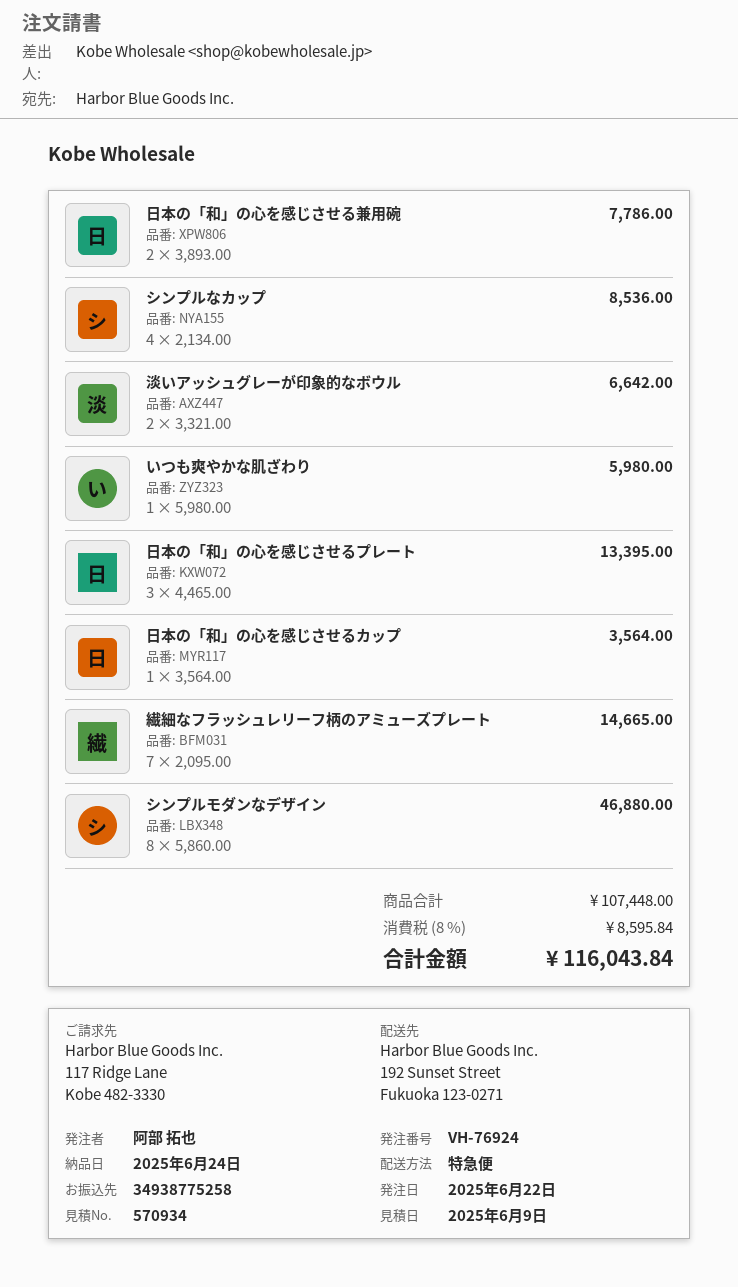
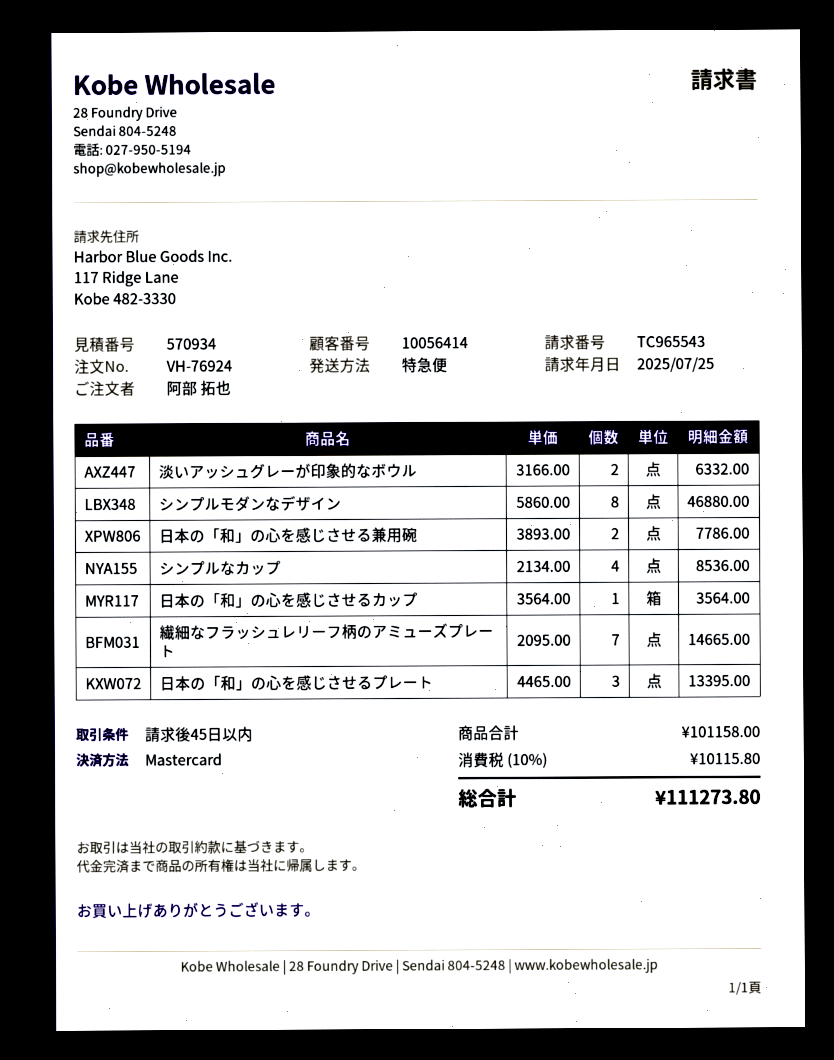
淡いアッシュグレーが印象的なボウル: 2 x 3321.00 = 6642.00 -> 2 x 3166.00 = 6332.00
いつも爽やかな肌ざわり: 1 x 5980.00 = 5980.00 -> none
subtotal: 107448.00 -> 101158.00
tax: 8% = 8595.84 -> 10% = 10115.80
total: 116043.84 -> 111273.80

